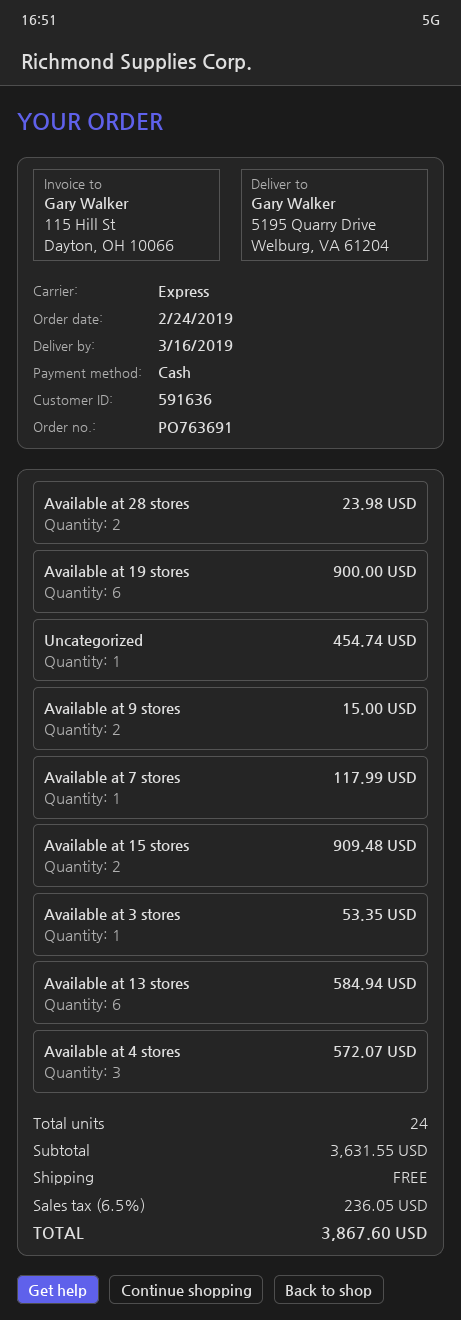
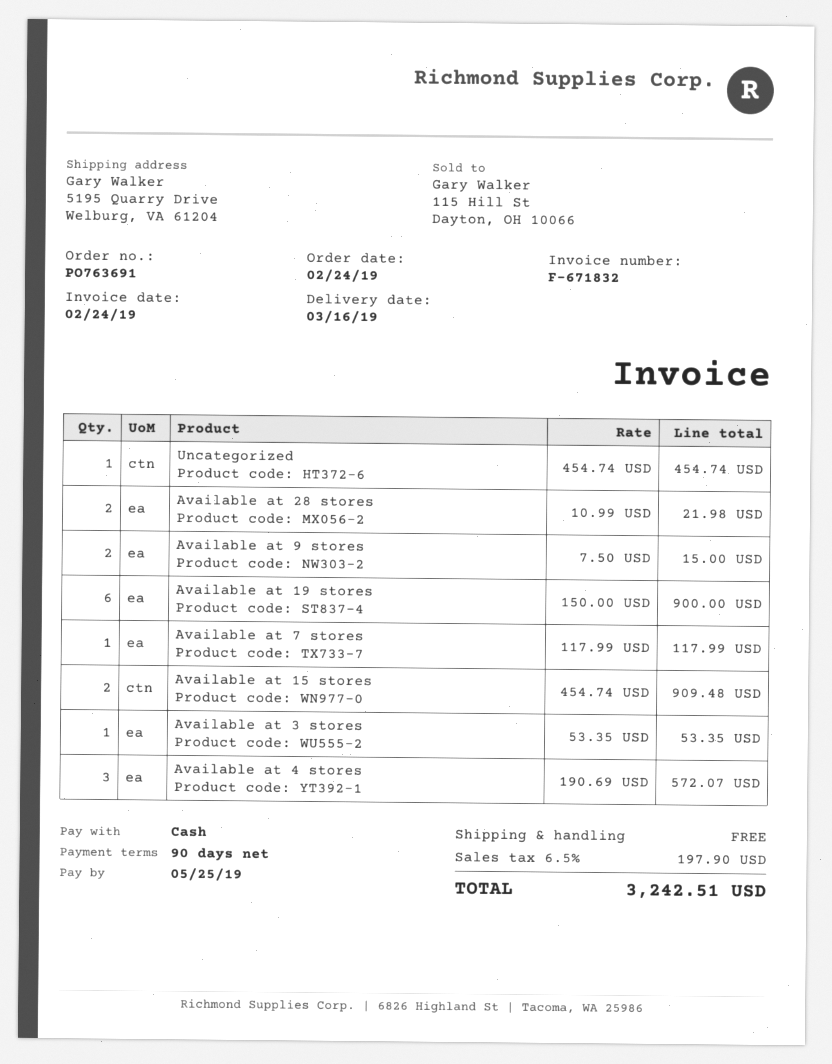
Available at 28 stores: 2 for 23.98 -> 2 for 21.98
Available at 13 stores: 6 for 584.94 -> none
tax: 6.5% = 236.05 -> 6.5% = 197.90
total: 3867.60 -> 3242.51

